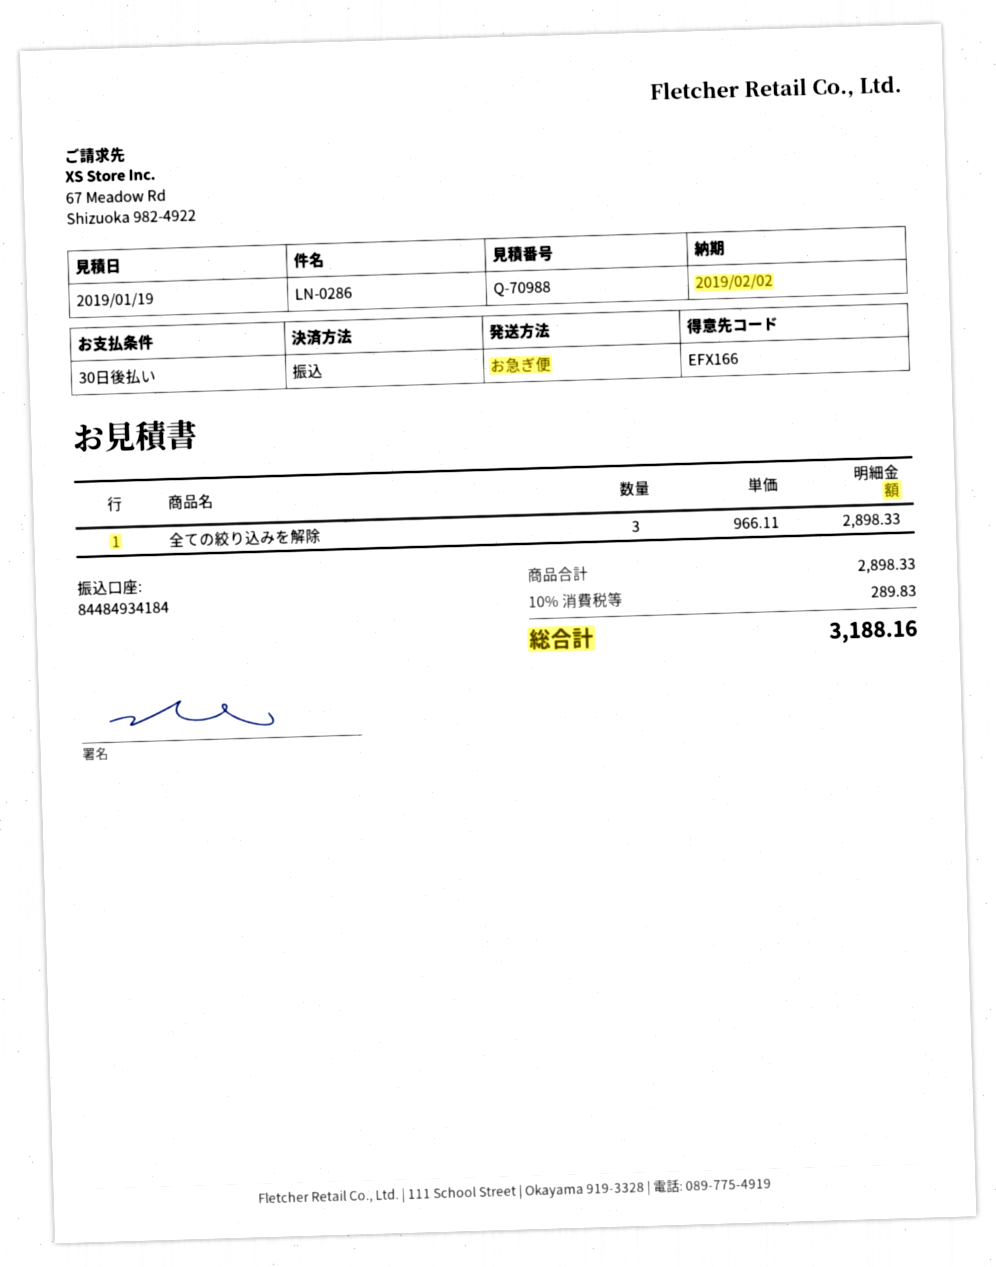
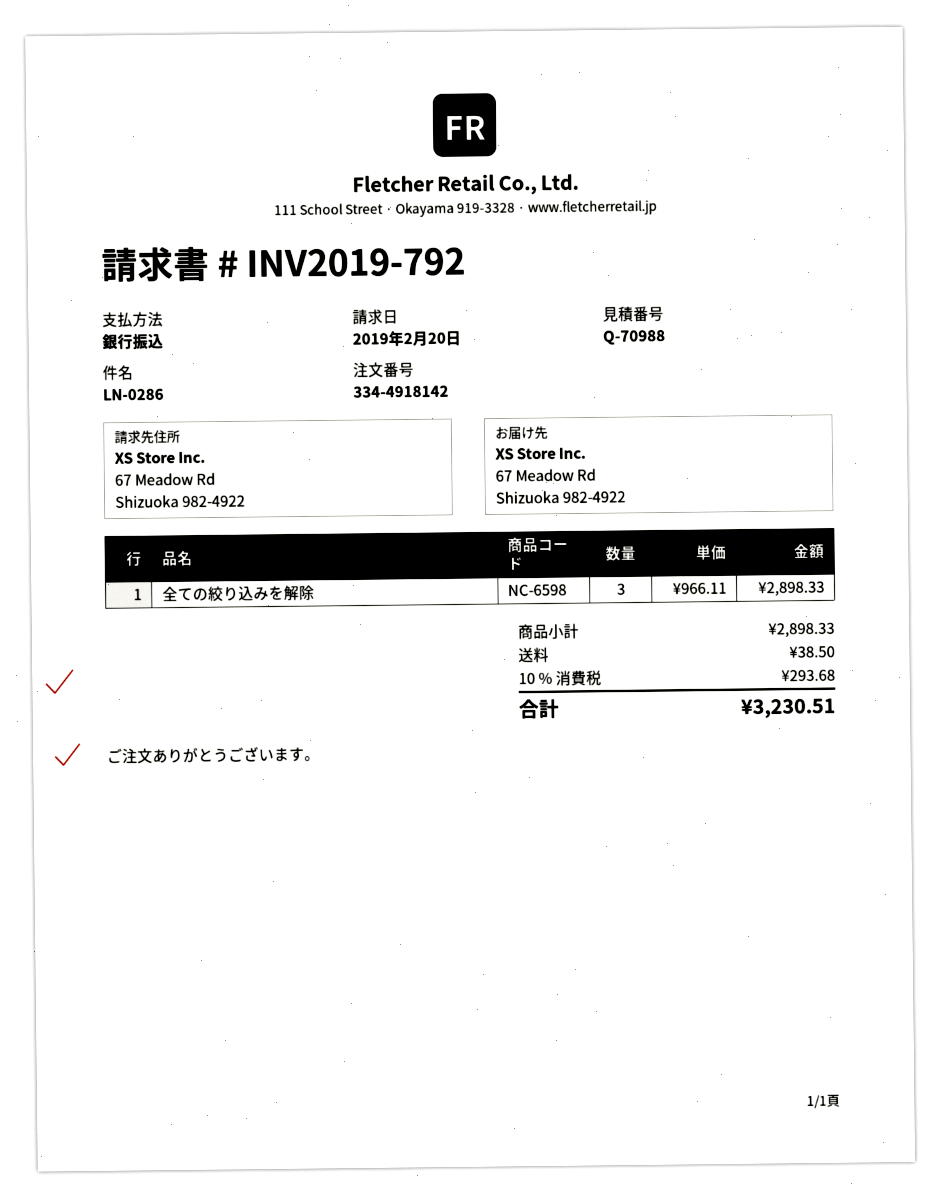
shipping: none -> 38.50
tax: 10% = 289.83 -> 10% = 293.68
total: 3188.16 -> 3230.51

